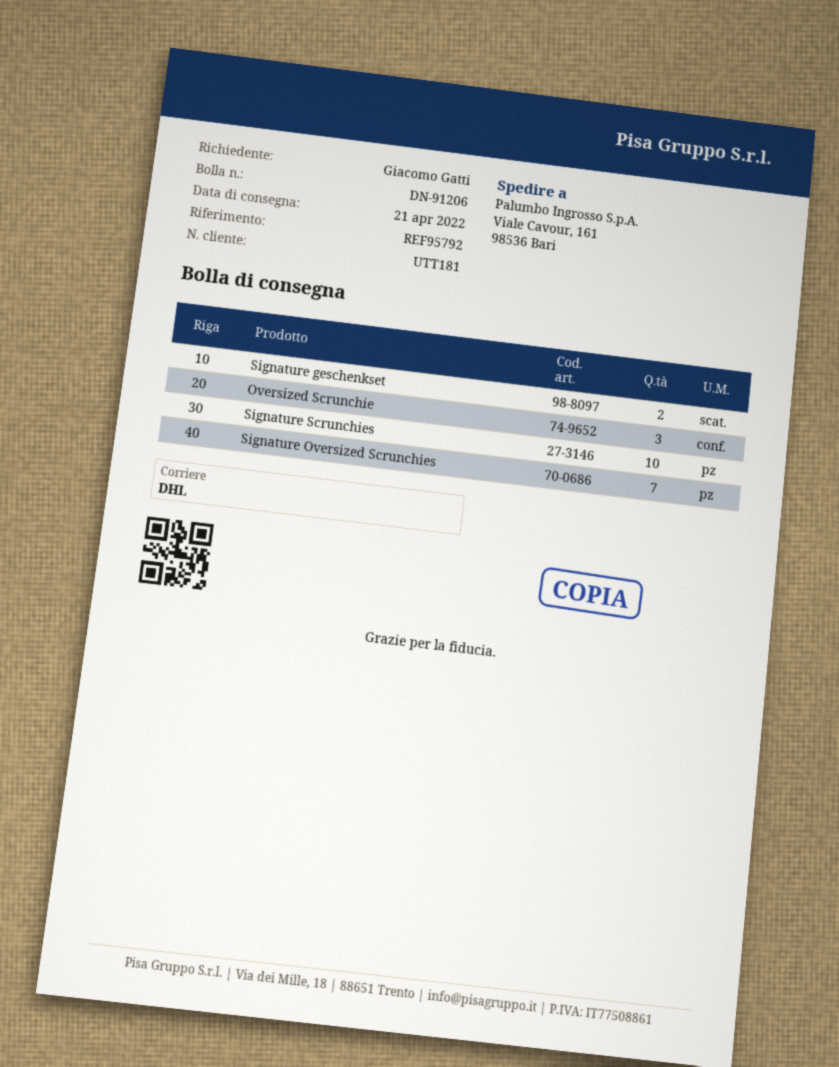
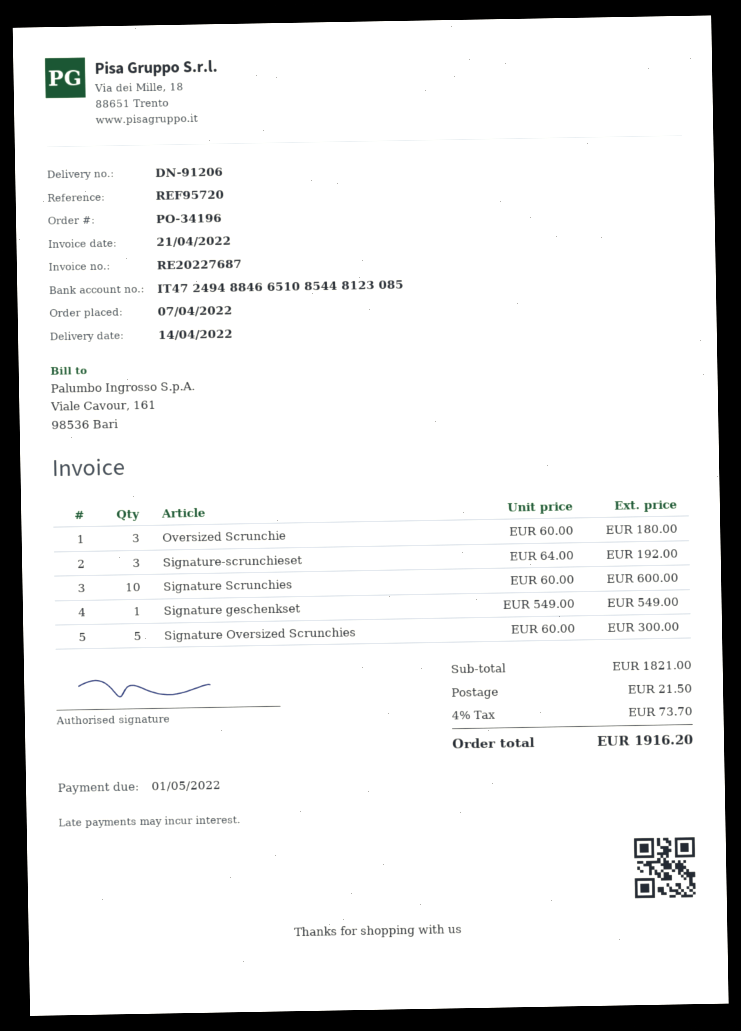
delivery date: 2022-04-21 -> 2022-04-14
reference: REF95792 -> REF95720
Signature geschenkset: 2 -> 1
Signature Oversized Scrunchies: 7 -> 5
Signature-scrunchieset: none -> 3

